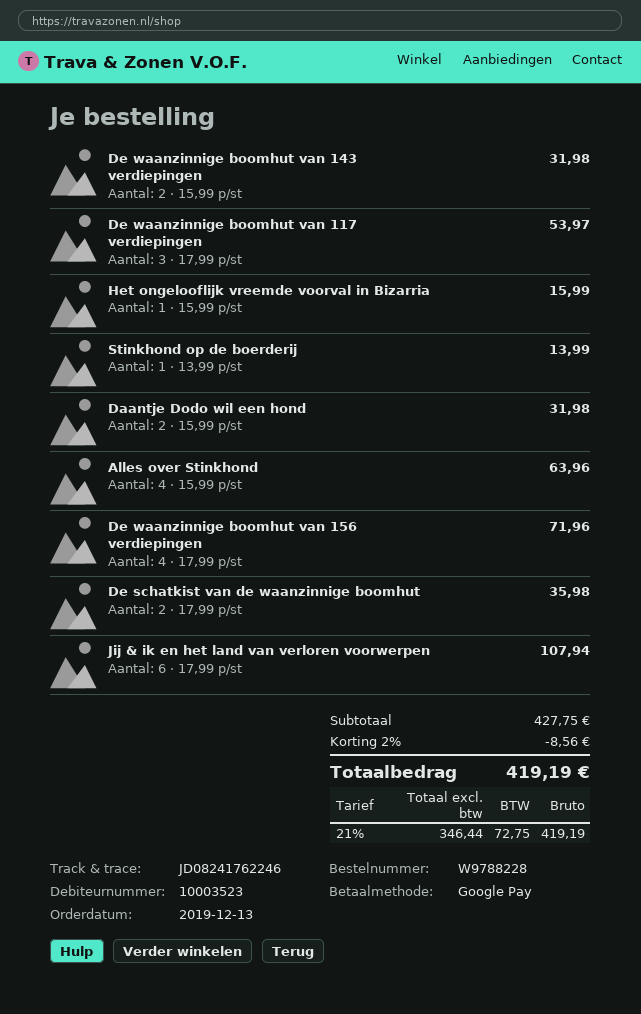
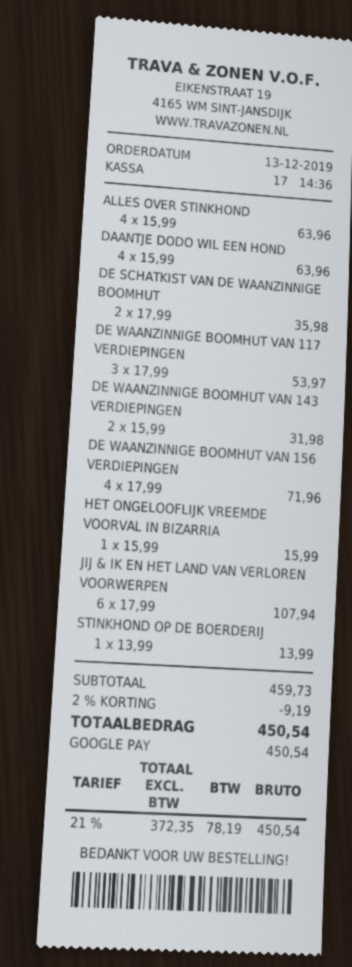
Daantje Dodo wil een hond: 2 x 15.99 = 31.98 -> 4 x 15.99 = 63.96
subtotal: 427.75 -> 459.73
discount: 2% = 8.56 -> 2% = 9.19
net: 346.44 -> 372.35
tax: 21% = 72.75 -> 21% = 78.19
total: 419.19 -> 450.54

